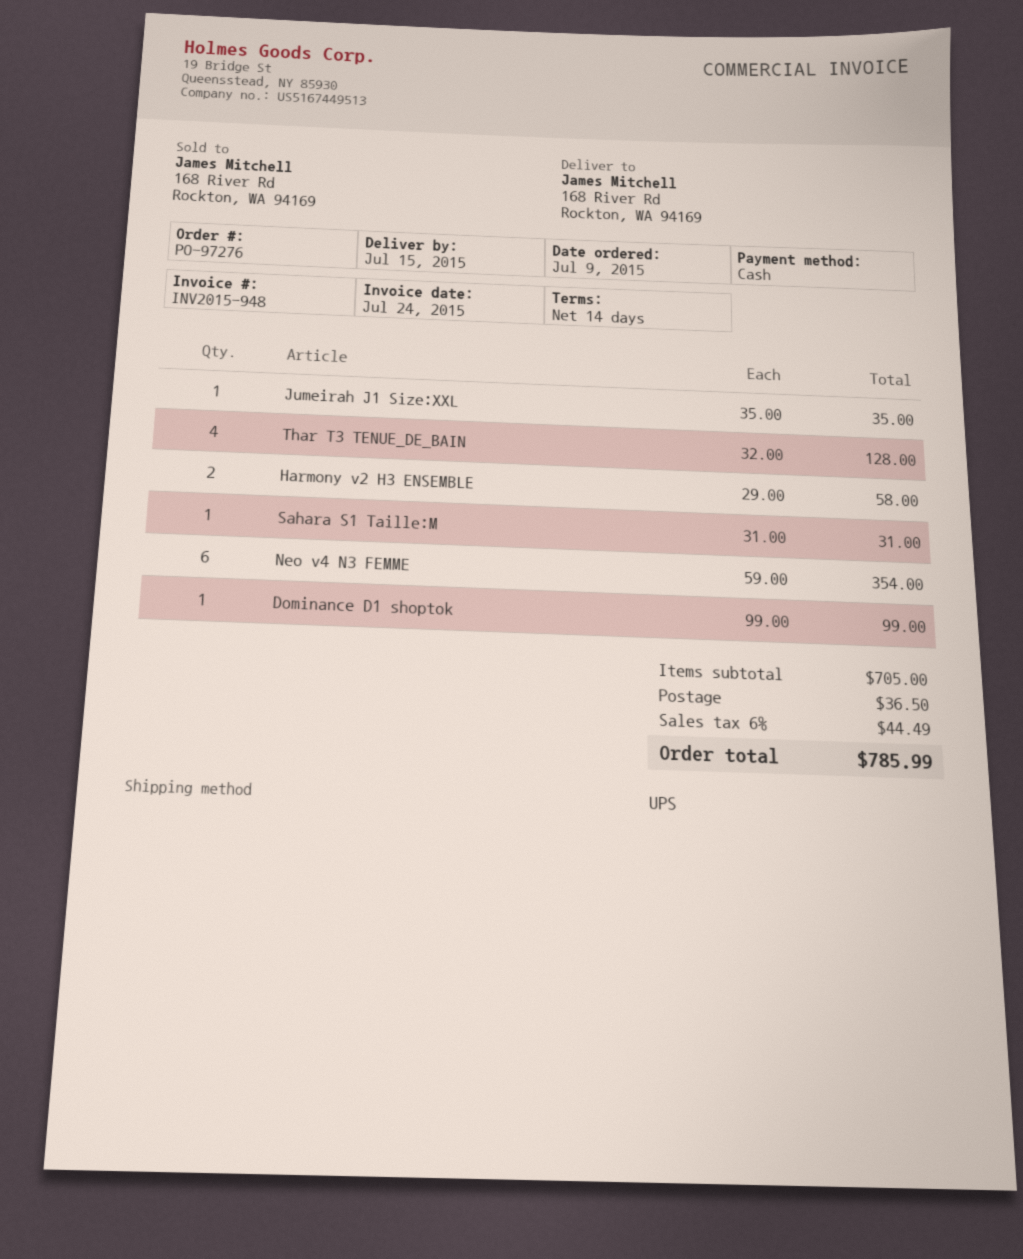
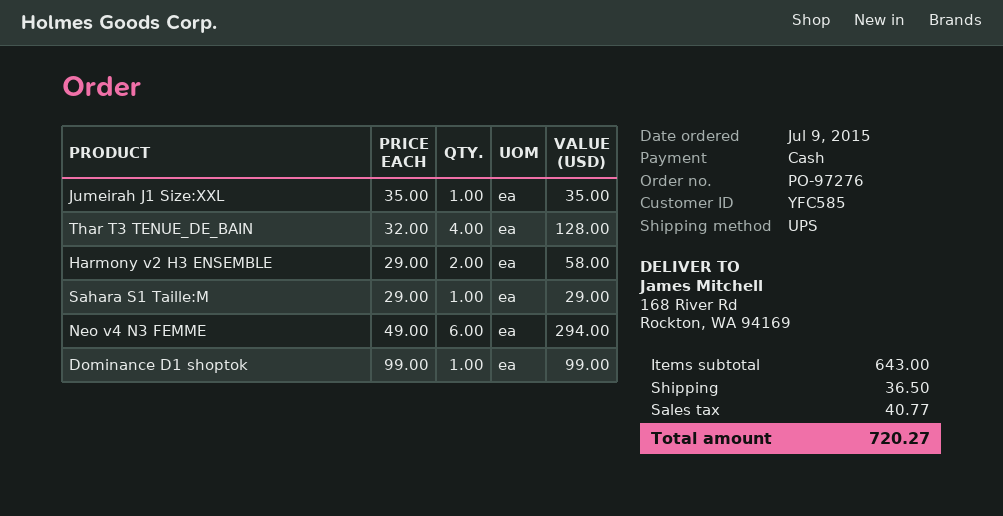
Sahara S1 Taille:M: 1 x 31.00 = 31.00 -> 1 x 29.00 = 29.00
Neo v4 N3 FEMME: 6 x 59.00 = 354.00 -> 6 x 49.00 = 294.00
subtotal: 705.00 -> 643.00
tax: 44.49 -> 40.77
total: 785.99 -> 720.27

